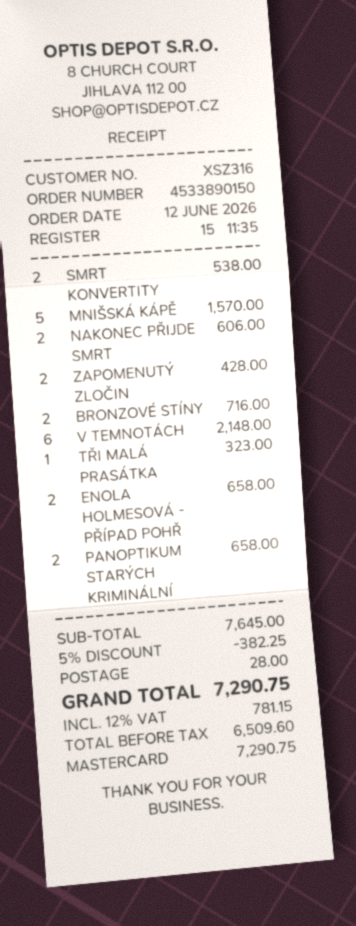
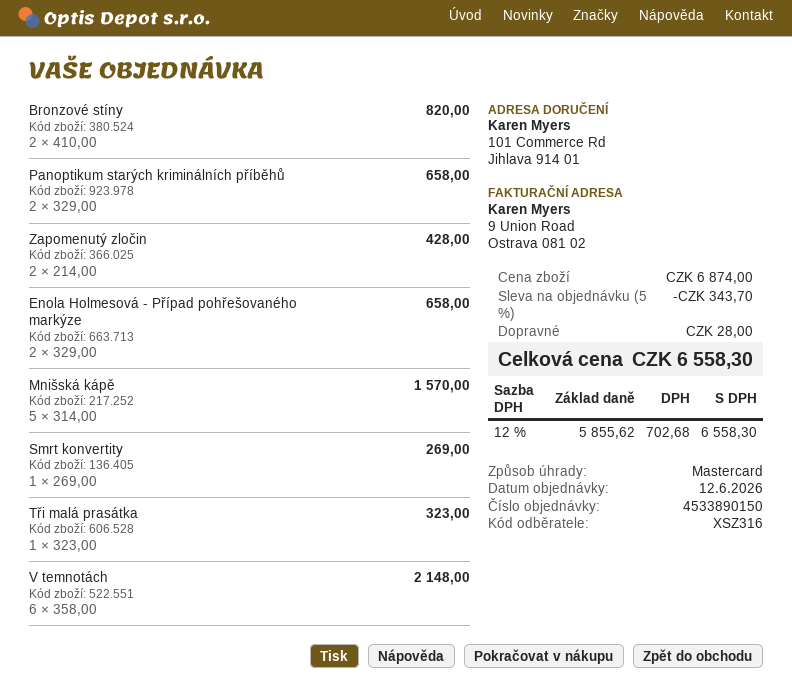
SMRT KONVERTITY: 2 for 538.00 -> 1 for 269.00
NAKONEC PŘIJDE SMRT: 2 for 606.00 -> none
BRONZOVÉ STÍNY: 2 for 716.00 -> 2 for 820.00
subtotal: 7645.00 -> 6874.00
discount: 5% = 382.25 -> 5% = 343.70
net: 6509.60 -> 5855.62
tax: 12% = 781.15 -> 12% = 702.68
total: 7290.75 -> 6558.30

